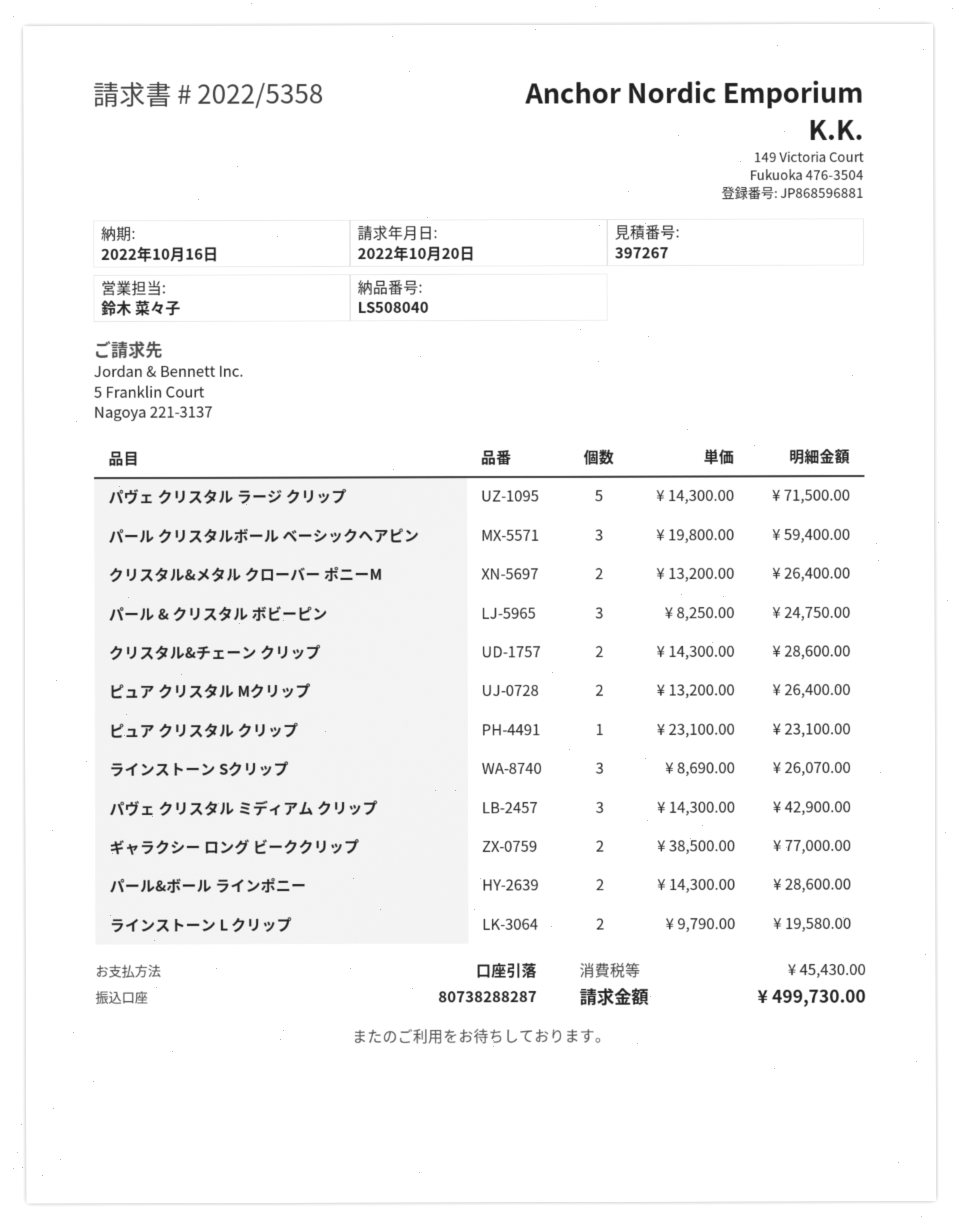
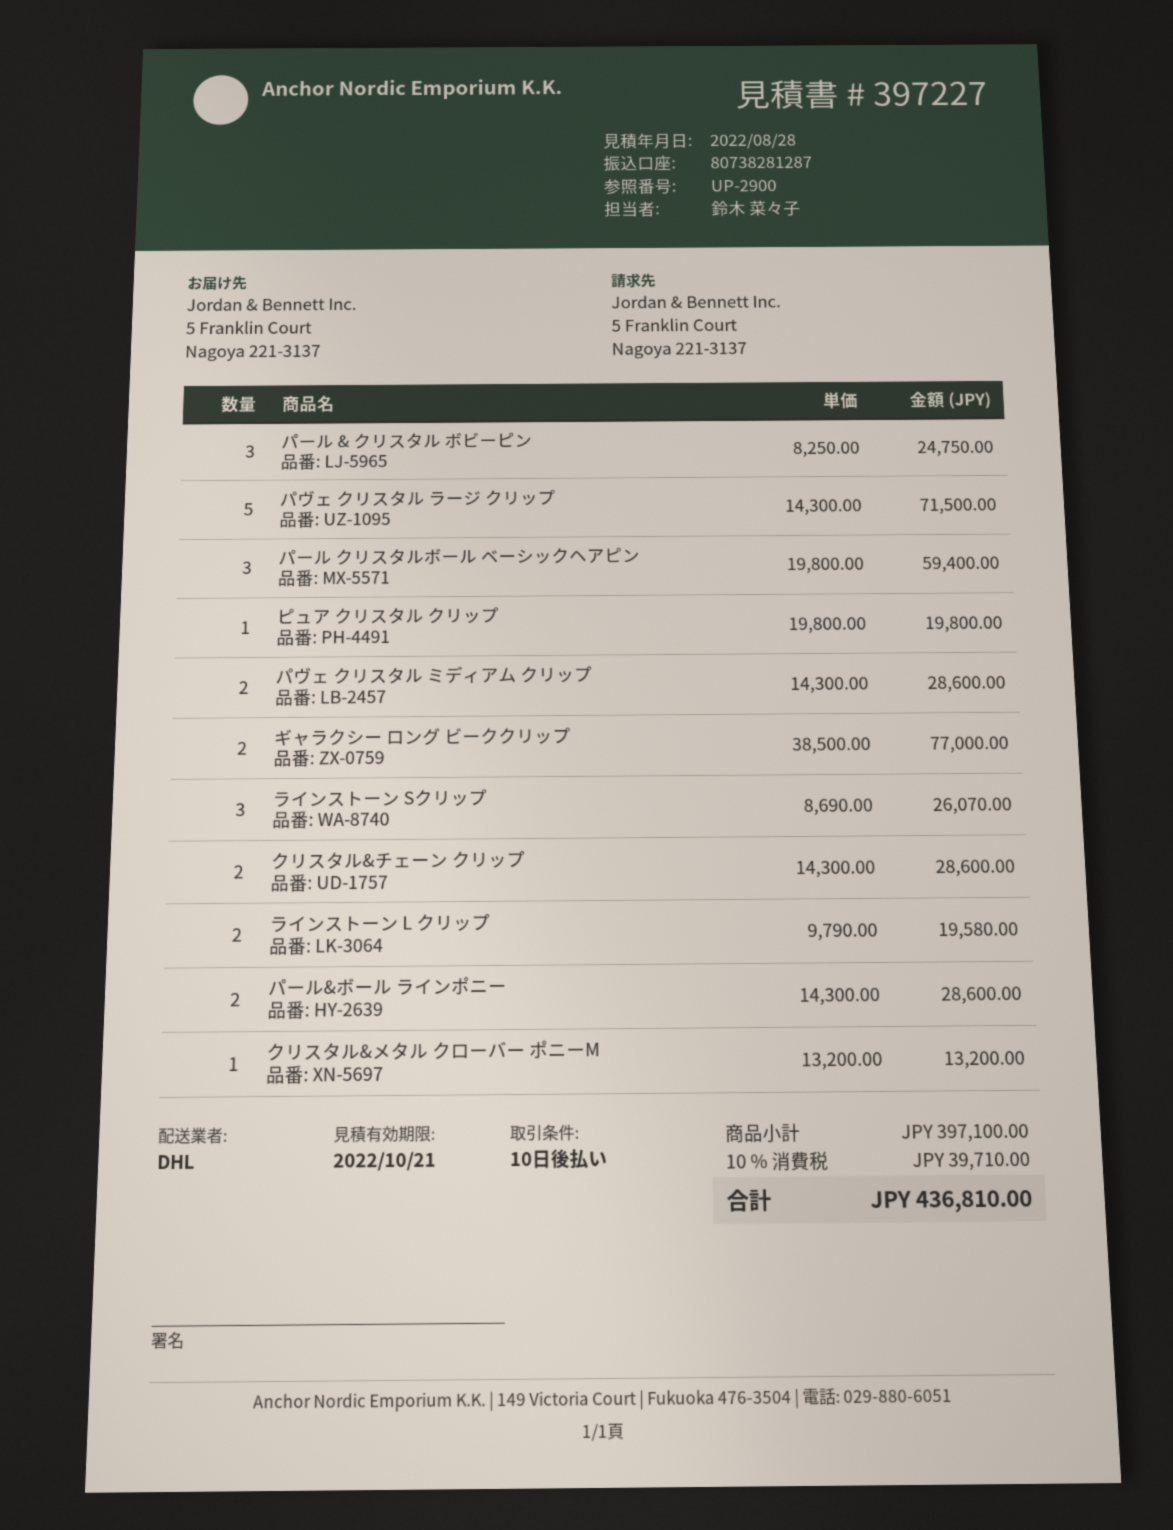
quote number: 397267 -> 397227
bank account: 80738288287 -> 80738281287
クリスタル&メタル クローバー ポニーM: 2 x 13200.00 = 26400.00 -> 1 x 13200.00 = 13200.00
ピュア クリスタル Mクリップ: 2 x 13200.00 = 26400.00 -> none
ピュア クリスタル クリップ: 1 x 23100.00 = 23100.00 -> 1 x 19800.00 = 19800.00
パヴェ クリスタル ミディアム クリップ: 3 x 14300.00 = 42900.00 -> 2 x 14300.00 = 28600.00
tax: 45430.00 -> 39710.00
total: 499730.00 -> 436810.00

